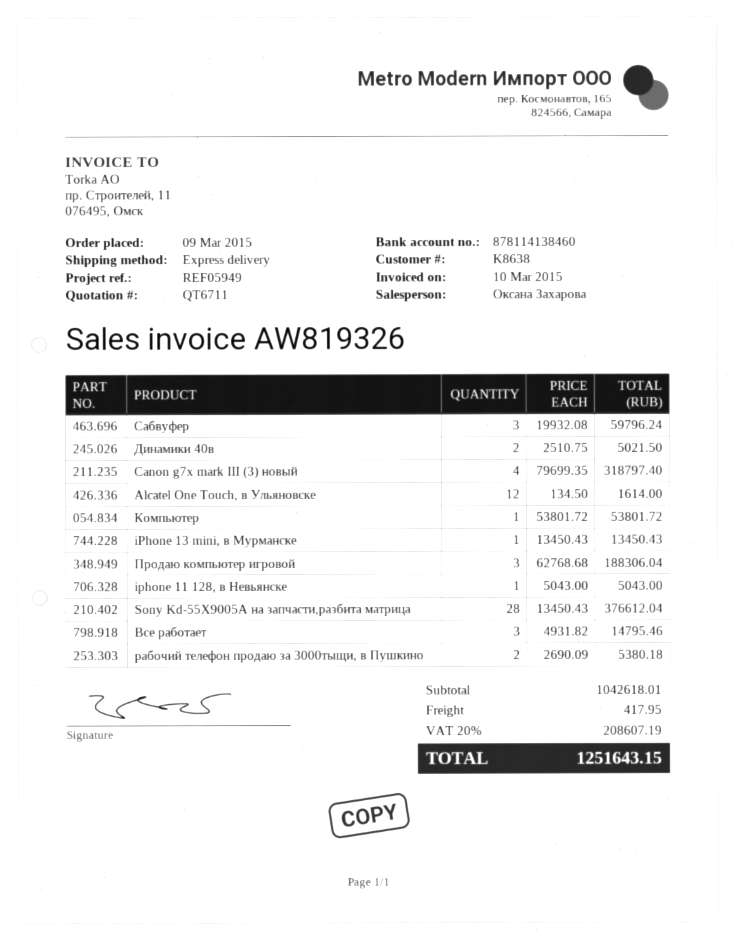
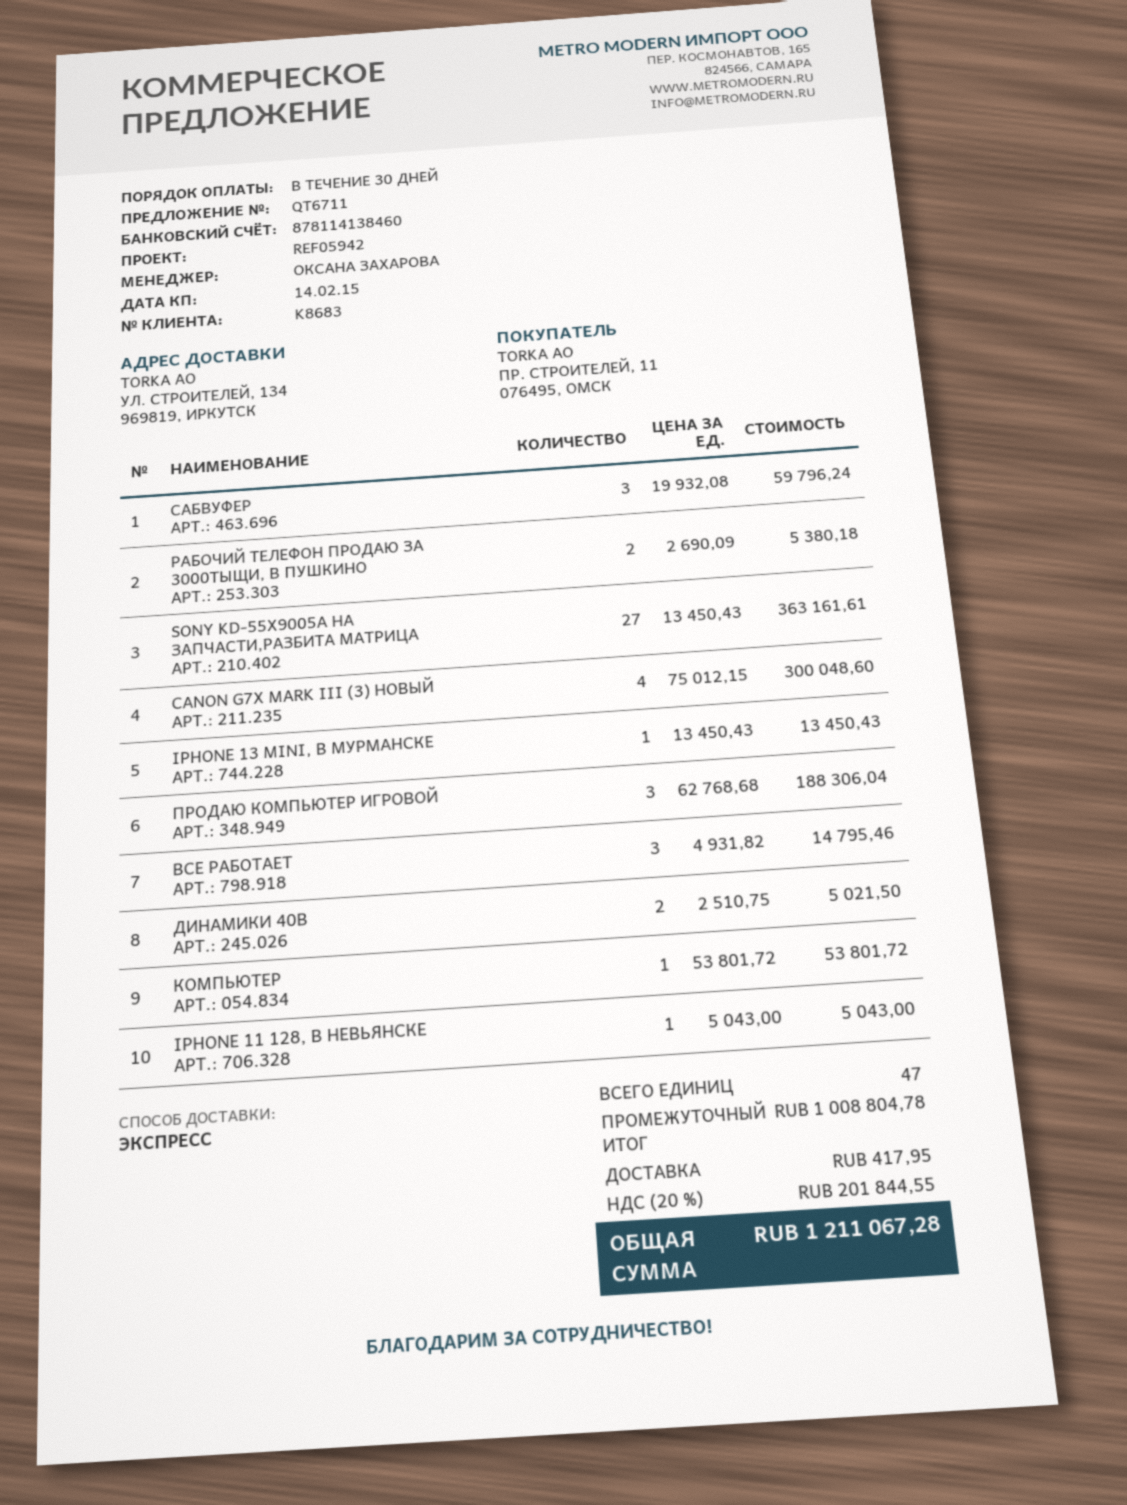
customer number: K8638 -> K8683
reference: REF05949 -> REF05942
Canon g7x mark III (3) новый: 4 x 79699.35 = 318797.40 -> 4 x 75012.15 = 300048.60
Alcatel One Touch, в Ульяновске: 12 x 134.50 = 1614.00 -> none
Sony Kd-55X9005А на запчасти,разбита матрица: 28 x 13450.43 = 376612.04 -> 27 x 13450.43 = 363161.61
subtotal: 1042618.01 -> 1008804.78
tax: 20% = 208607.19 -> 20% = 201844.55
total: 1251643.15 -> 1211067.28

